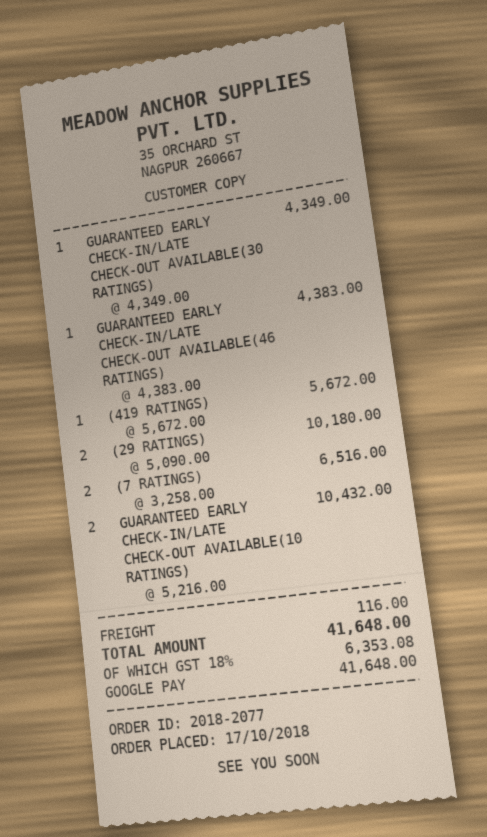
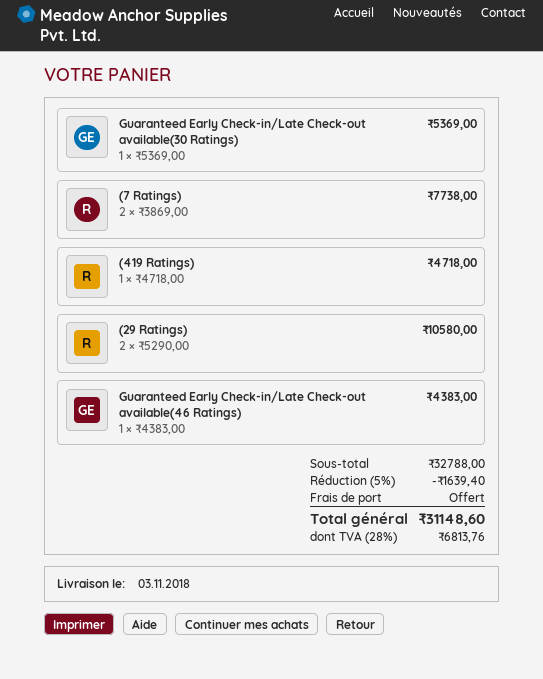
GUARANTEED EARLY CHECK-IN/LATE CHECK-OUT AVAILABLE(30 RATINGS): 1 x 4349.00 = 4349.00 -> 1 x 5369.00 = 5369.00
(419 RATINGS): 1 x 5672.00 = 5672.00 -> 1 x 4718.00 = 4718.00
(29 RATINGS): 2 x 5090.00 = 10180.00 -> 2 x 5290.00 = 10580.00
(7 RATINGS): 2 x 3258.00 = 6516.00 -> 2 x 3869.00 = 7738.00
GUARANTEED EARLY CHECK-IN/LATE CHECK-OUT AVAILABLE(10 RATINGS): 2 x 5216.00 = 10432.00 -> none
discount: none -> 5% = 1639.40
shipping: 116.00 -> 0.00
tax: 18% = 6353.08 -> 28% = 6813.76
total: 41648.00 -> 31148.60

